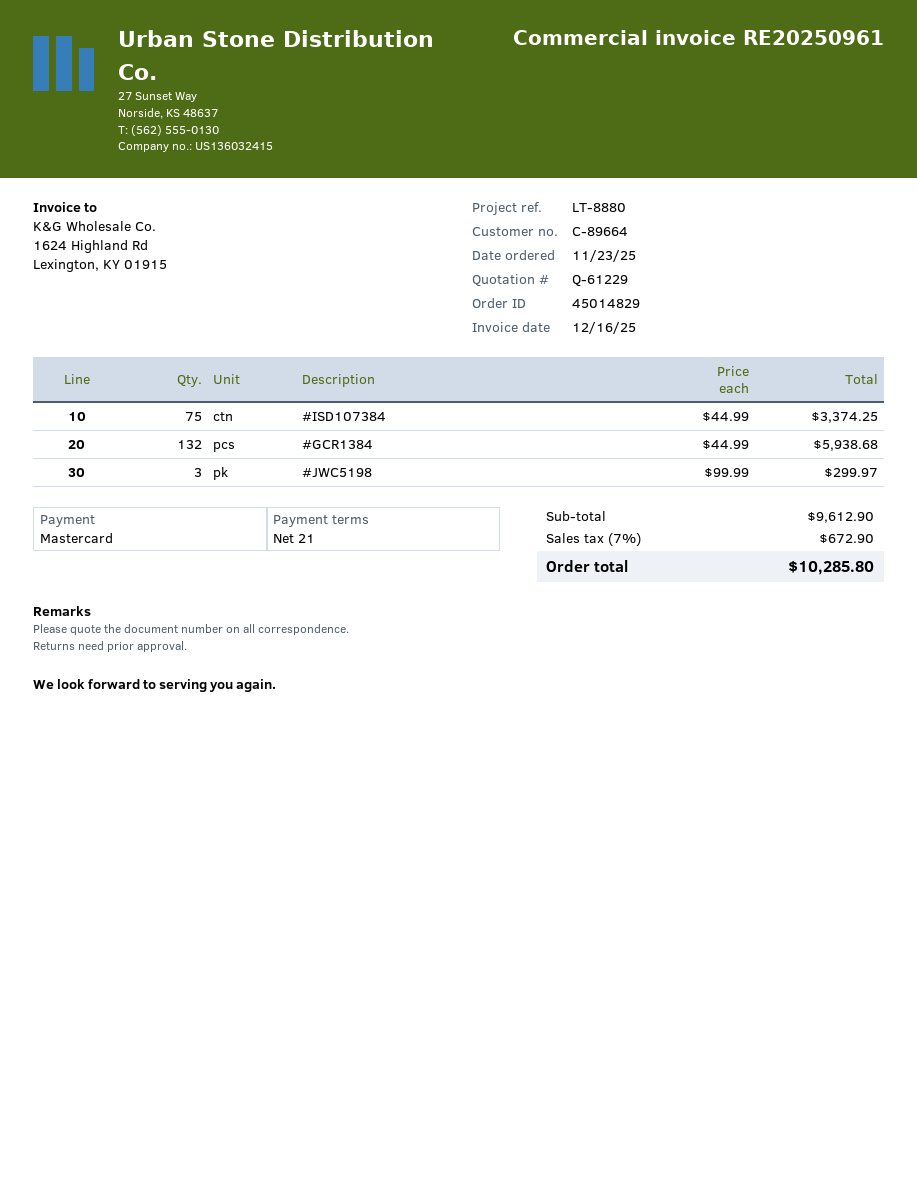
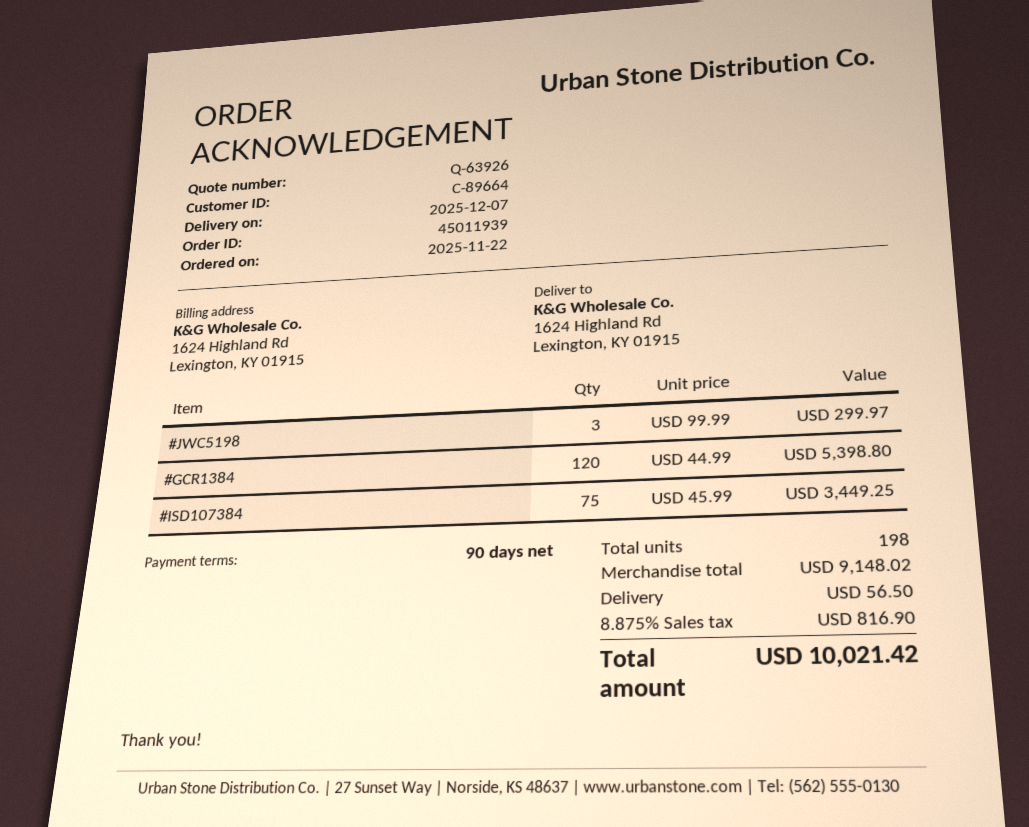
quote number: Q-61229 -> Q-63926
order number: 45014829 -> 45011939
order date: 2025-11-23 -> 2025-11-22
payment terms: 21 days -> 90 days
#ISD107384: 75 x 44.99 = 3374.25 -> 75 x 45.99 = 3449.25
#GCR1384: 132 x 44.99 = 5938.68 -> 120 x 44.99 = 5398.80
subtotal: 9612.90 -> 9148.02
shipping: none -> 56.50
tax: 7% = 672.90 -> 8.875% = 816.90
total: 10285.80 -> 10021.42

